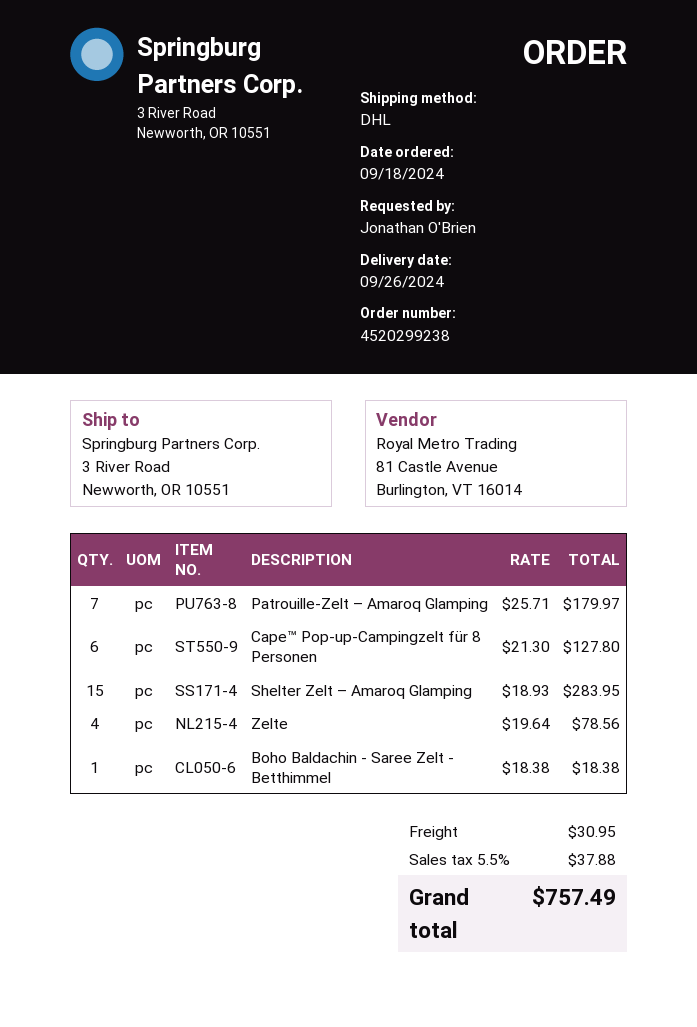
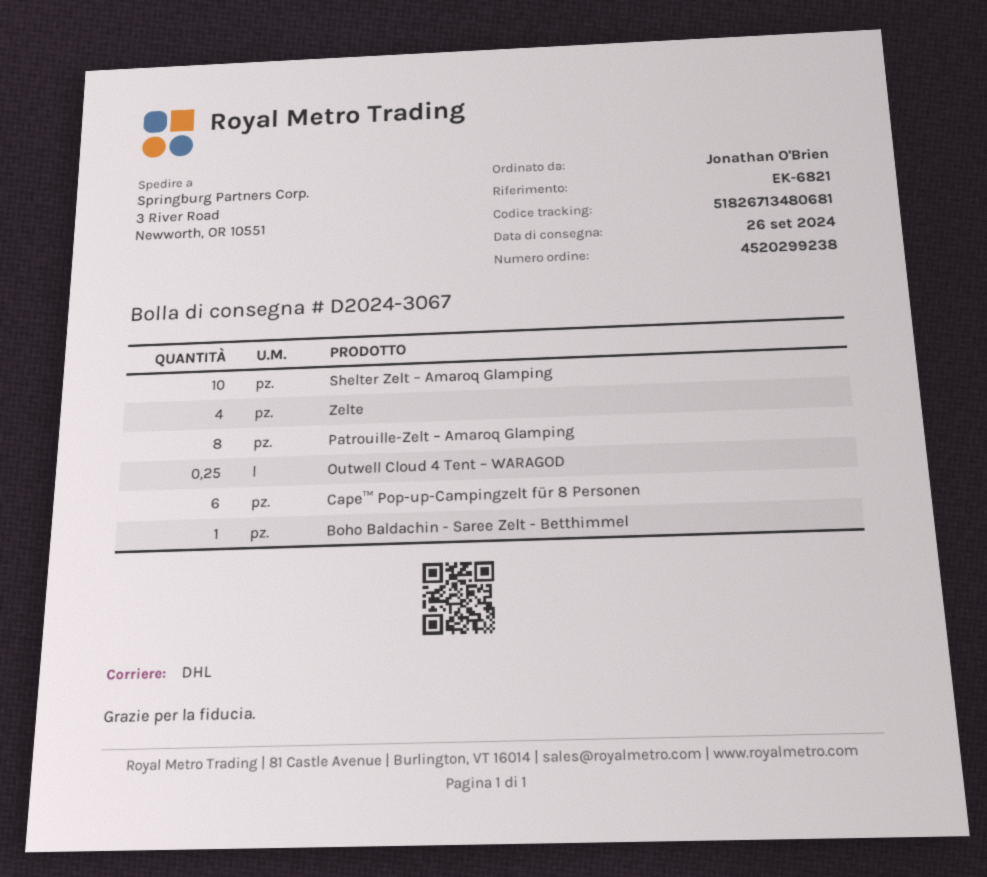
Patrouille-Zelt – Amaroq Glamping: 7 -> 8
Shelter Zelt – Amaroq Glamping: 15 -> 10
Outwell Cloud 4 Tent – WARAGOD: none -> 0.25

